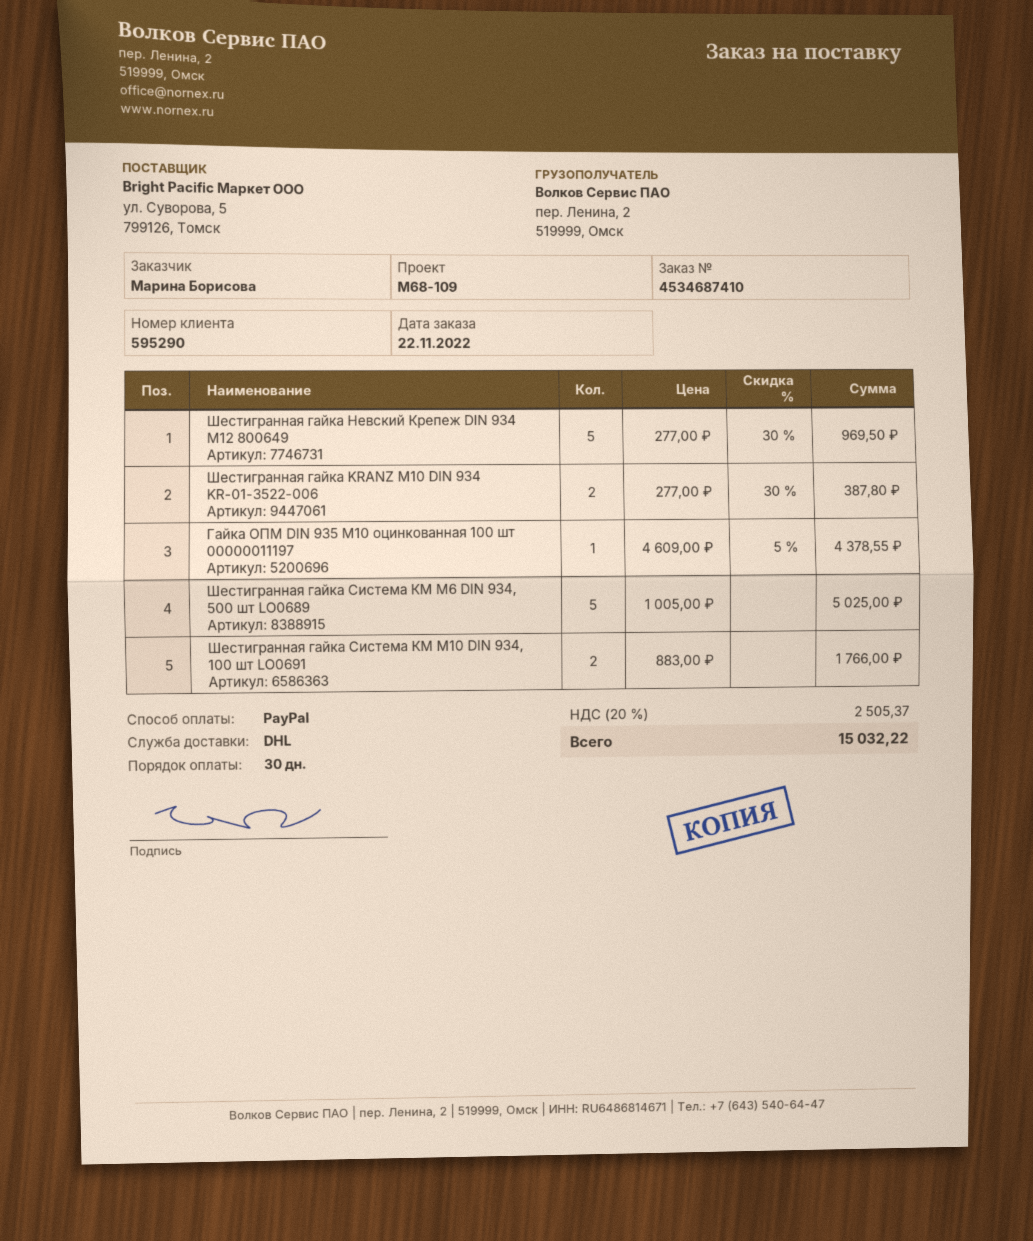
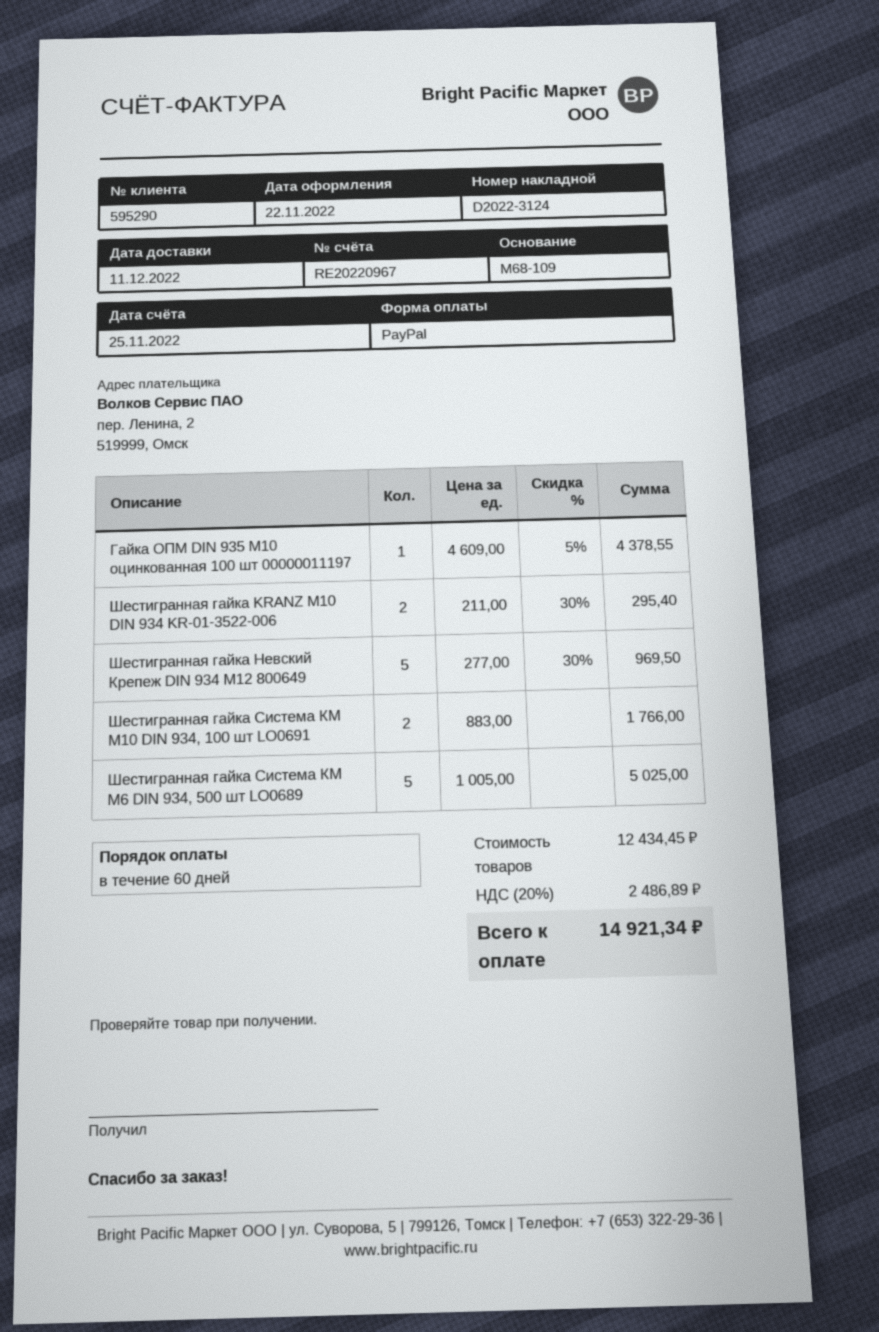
payment terms: 30 days -> 60 days
Шестигранная гайка KRANZ M10 DIN 934 KR-01-3522-006: 2 x 277.00 - 30% = 387.80 -> 2 x 211.00 - 30% = 295.40
tax: 20% = 2505.37 -> 20% = 2486.89
total: 15032.22 -> 14921.34

